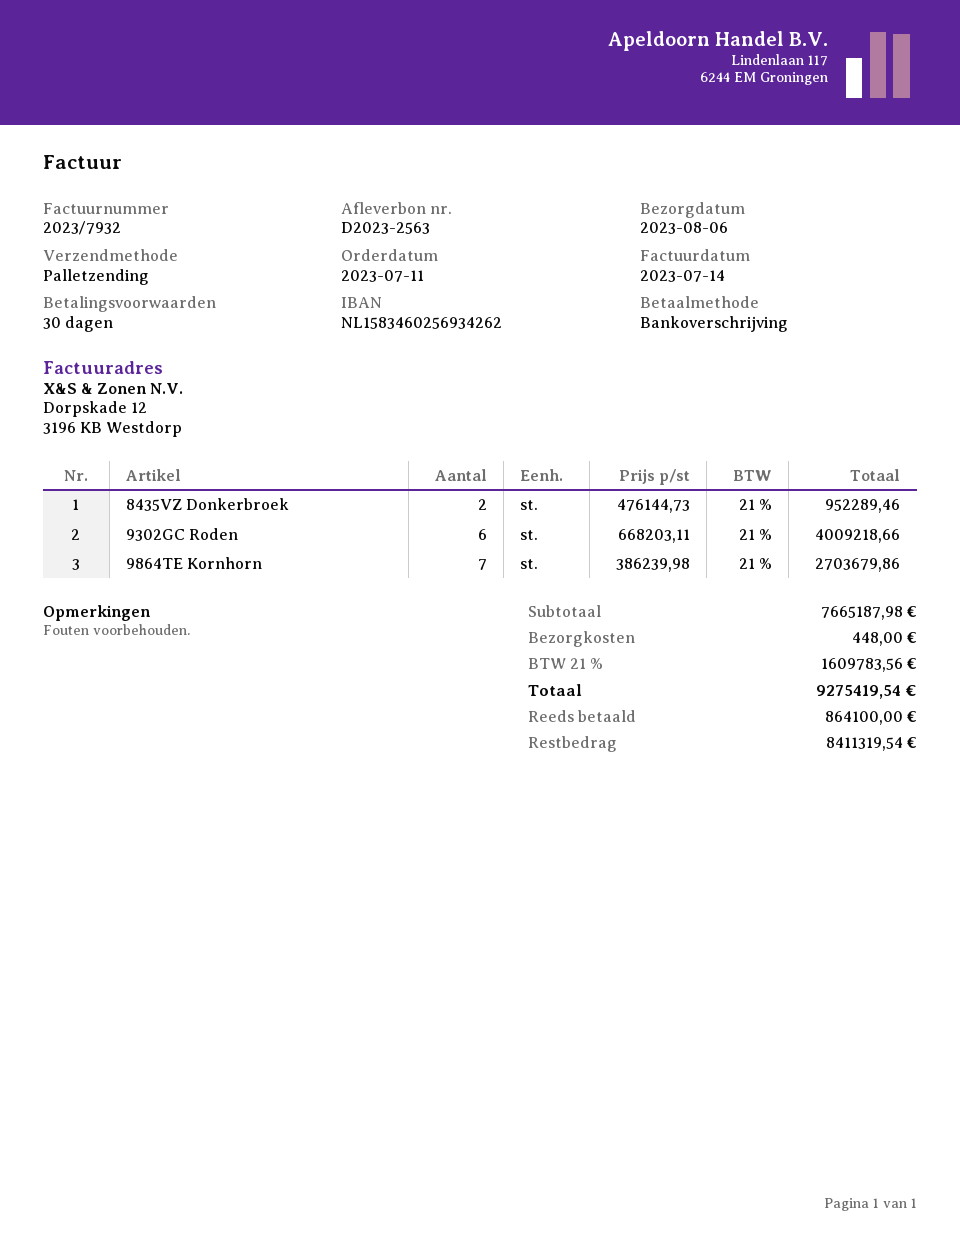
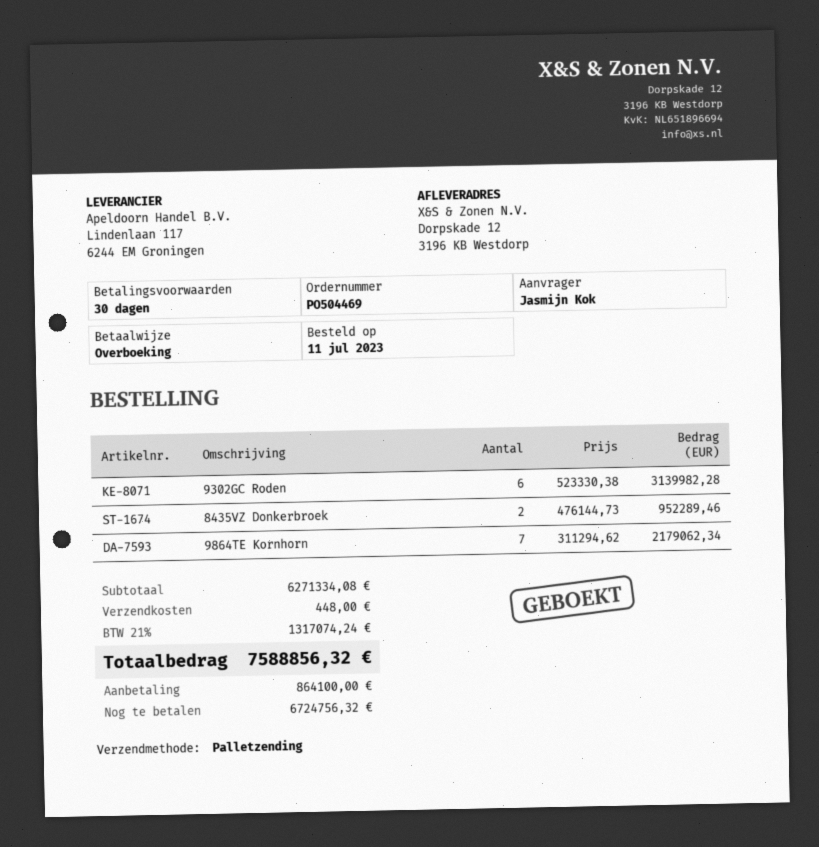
9302GC Roden: 6 x 668203.11 = 4009218.66 -> 6 x 523330.38 = 3139982.28
9864TE Kornhorn: 7 x 386239.98 = 2703679.86 -> 7 x 311294.62 = 2179062.34
subtotal: 7665187.98 -> 6271334.08
tax: 21% = 1609783.56 -> 21% = 1317074.24
total: 9275419.54 -> 7588856.32
balance: 8411319.54 -> 6724756.32

